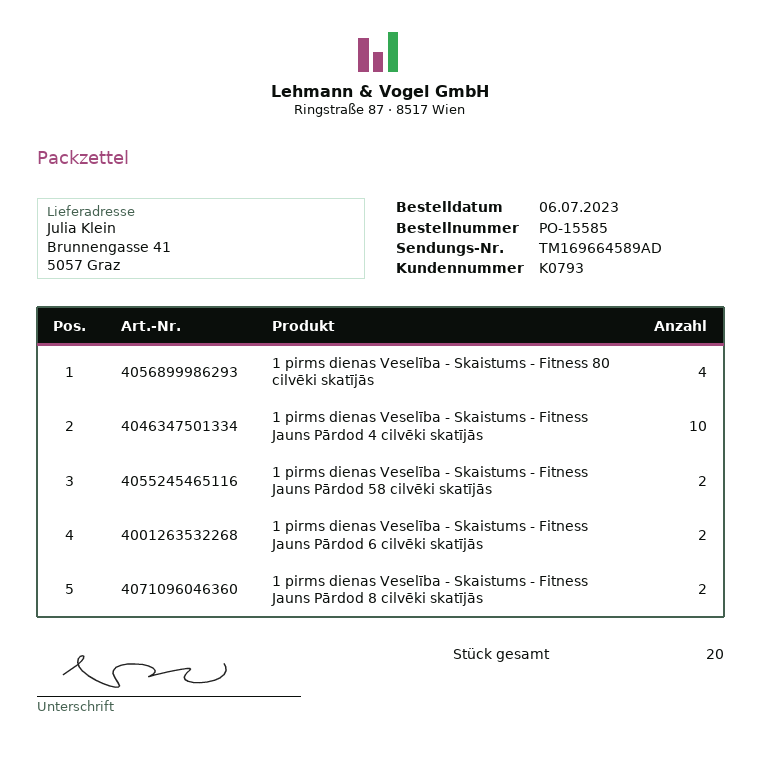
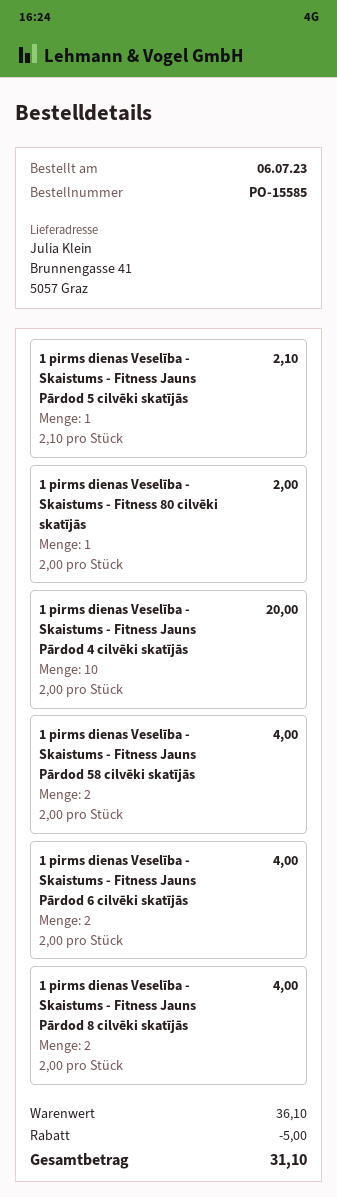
1 pirms dienas Veselība - Skaistums - Fitness 80 cilvēki skatījās: 4 -> 1
1 pirms dienas Veselība - Skaistums - Fitness Jauns Pārdod 5 cilvēki skatījās: none -> 1

